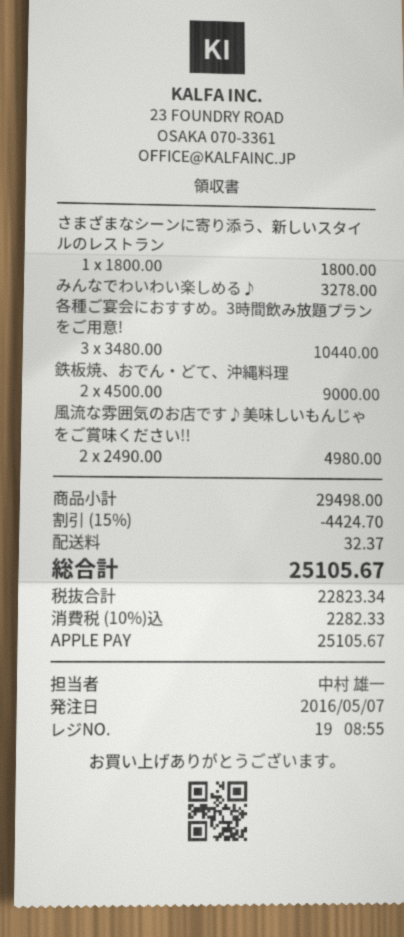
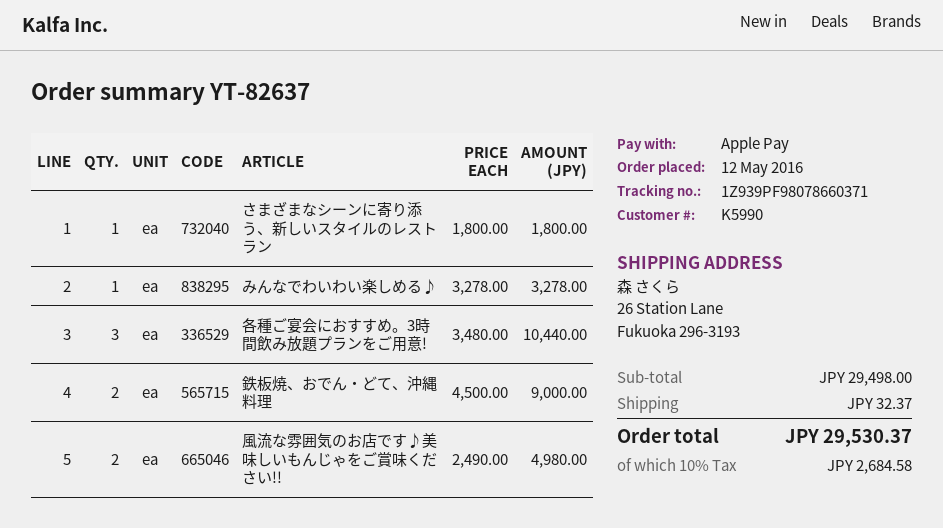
order date: 2016-05-07 -> 2016-05-12
discount: 15% = 4424.70 -> none
tax: 10% = 2282.33 -> 10% = 2684.58
total: 25105.67 -> 29530.37

